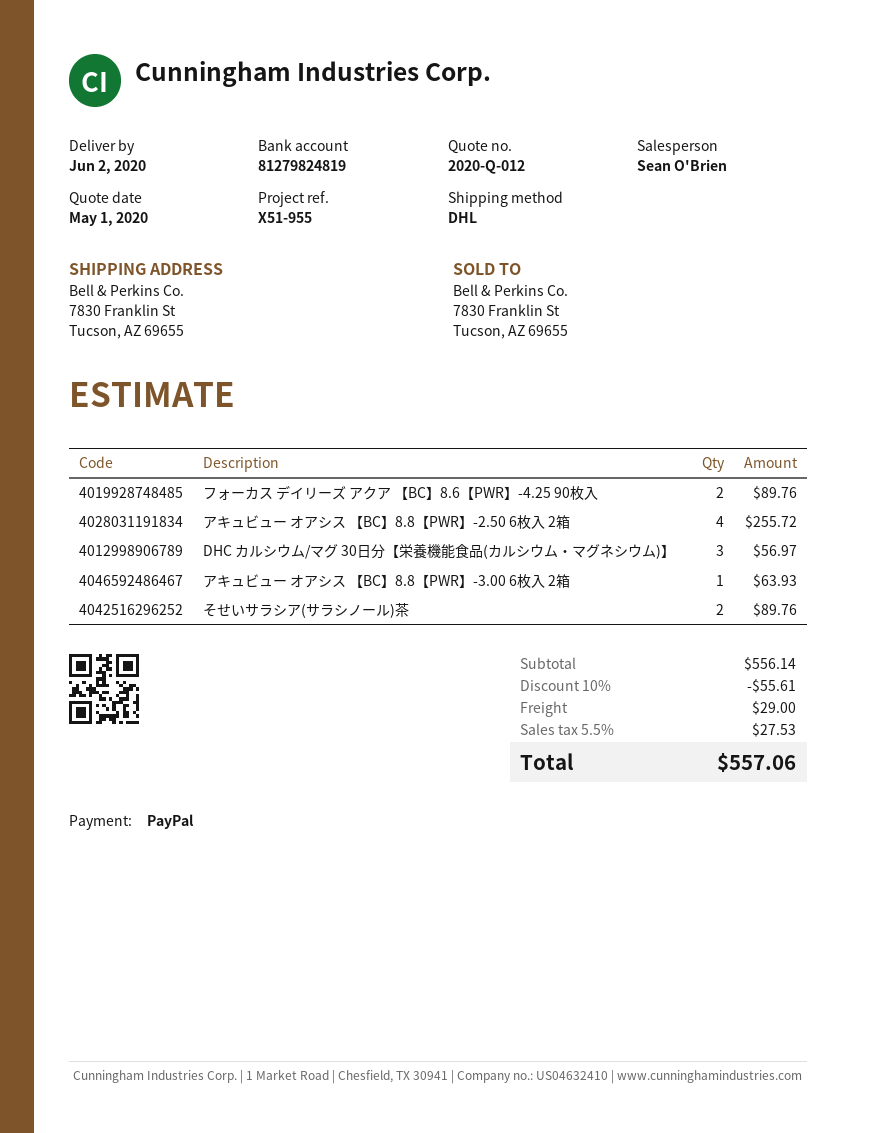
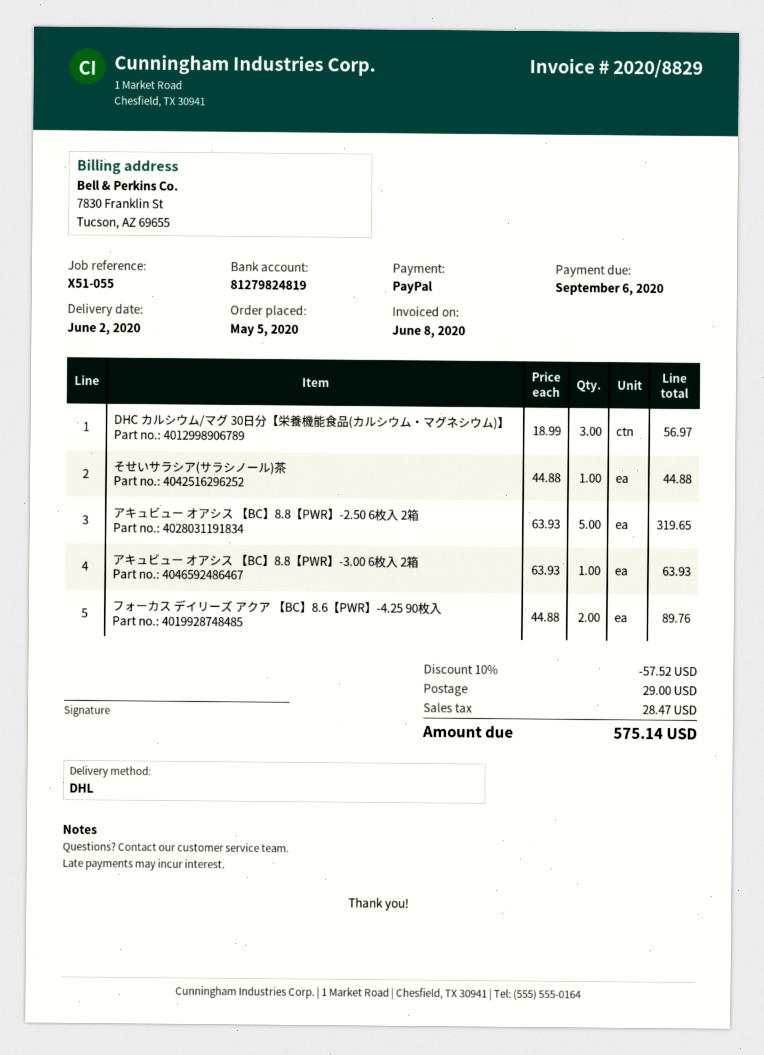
reference: X51-955 -> X51-055
アキュビュー オアシス 【BC】8.8【PWR】-2.50 6枚入 2箱: 4 for 255.72 -> 5 for 319.65
そせいサラシア(サラシノール)茶: 2 for 89.76 -> 1 for 44.88
discount: 10% = 55.61 -> 10% = 57.52
tax: 27.53 -> 28.47
total: 557.06 -> 575.14

